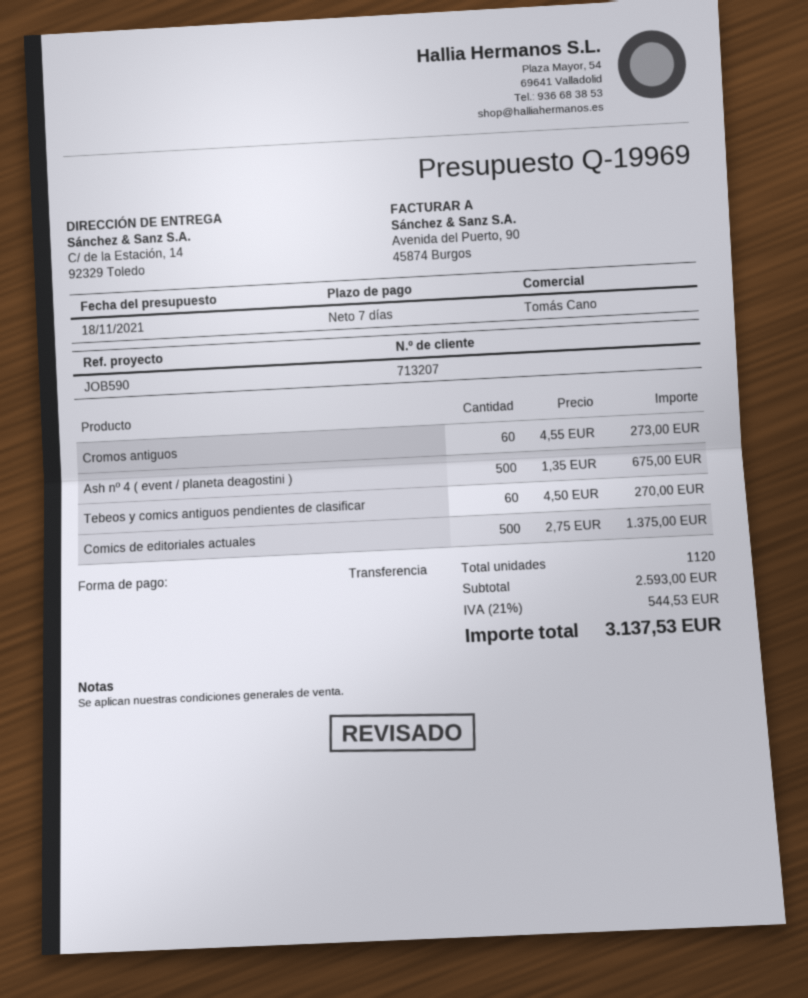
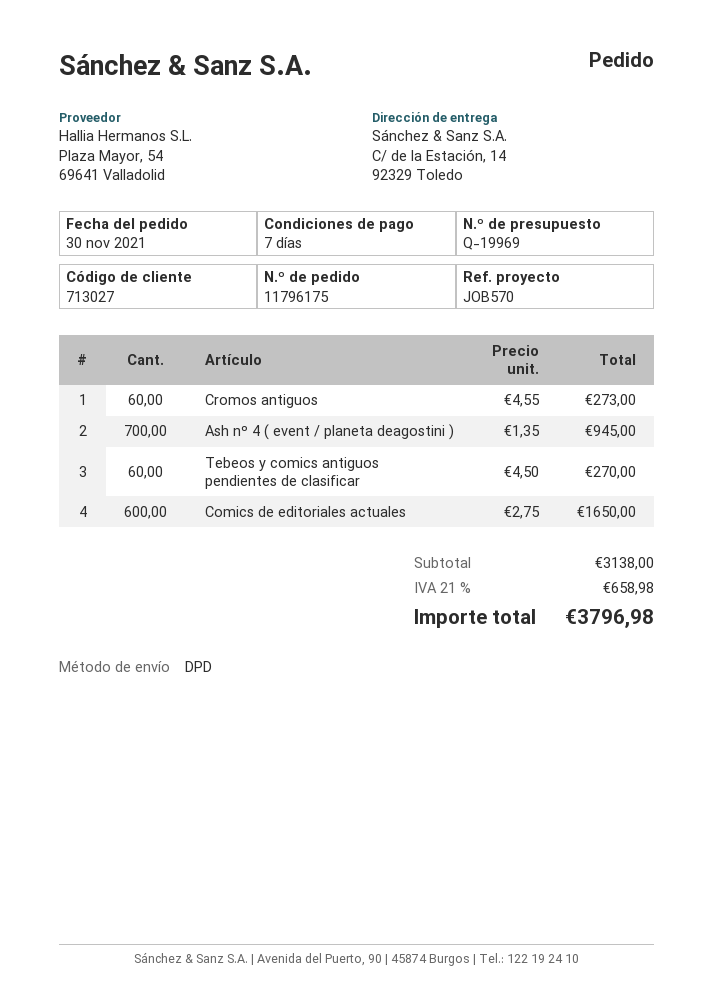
customer number: 713207 -> 713027
reference: JOB590 -> JOB570
Ash nº 4 ( event / planeta deagostini ): 500 x 1.35 = 675.00 -> 700 x 1.35 = 945.00
Comics de editoriales actuales: 500 x 2.75 = 1375.00 -> 600 x 2.75 = 1650.00
subtotal: 2593.00 -> 3138.00
tax: 21% = 544.53 -> 21% = 658.98
total: 3137.53 -> 3796.98

